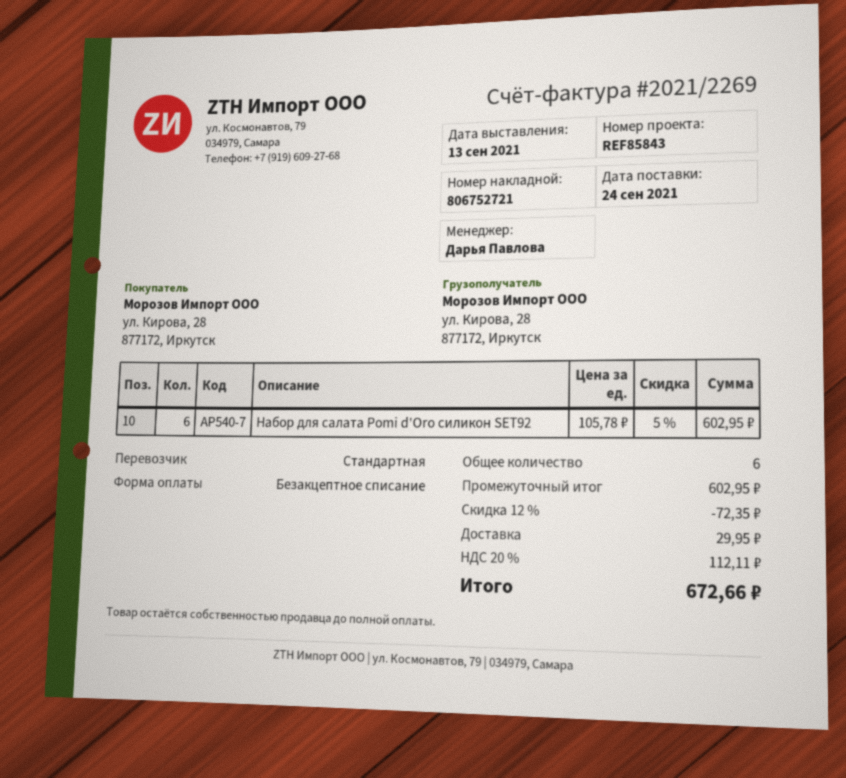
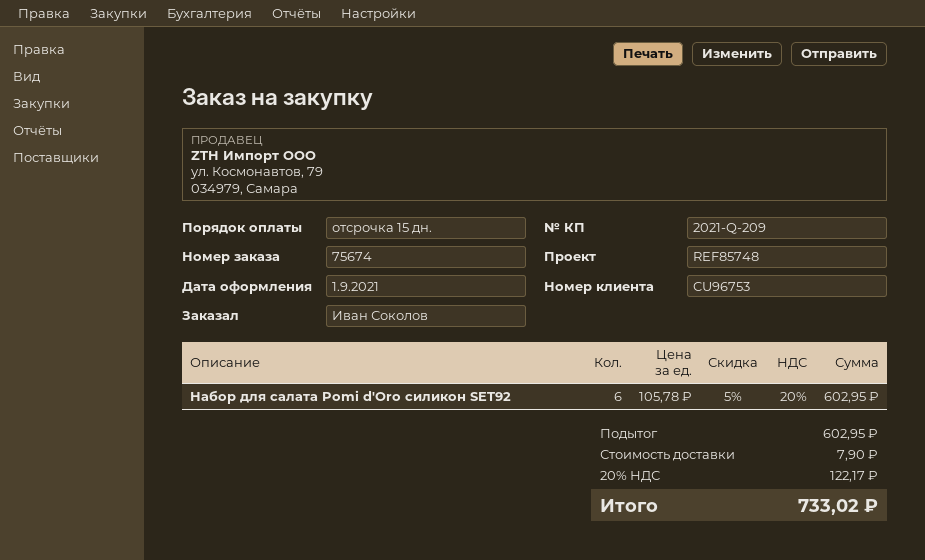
reference: REF85843 -> REF85748
discount: 12% = 72.35 -> none
shipping: 29.95 -> 7.90
tax: 20% = 112.11 -> 20% = 122.17
total: 672.66 -> 733.02

